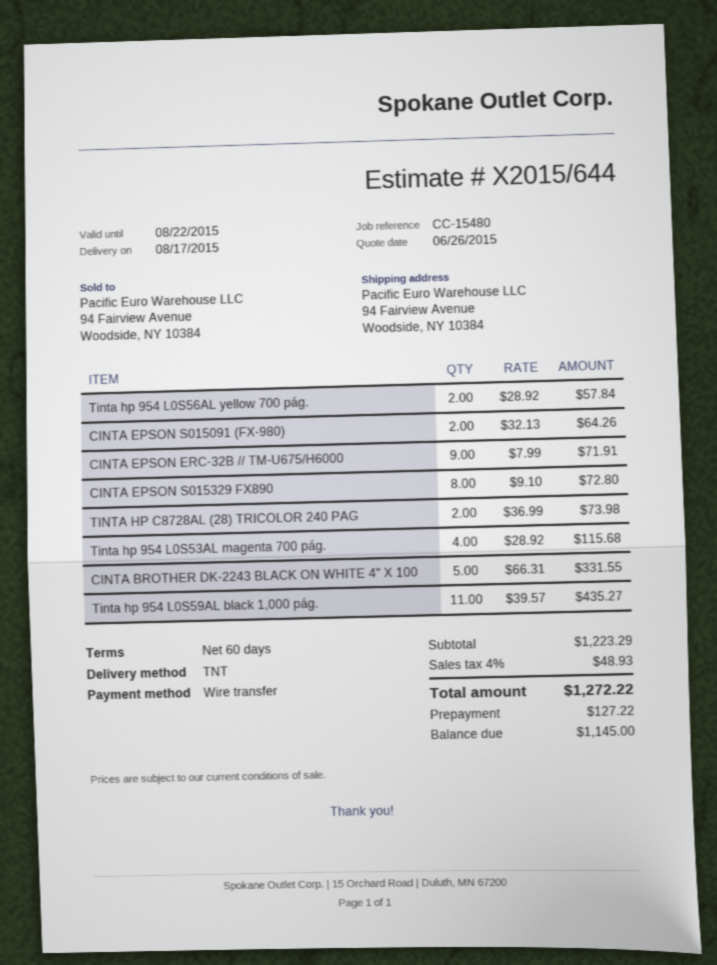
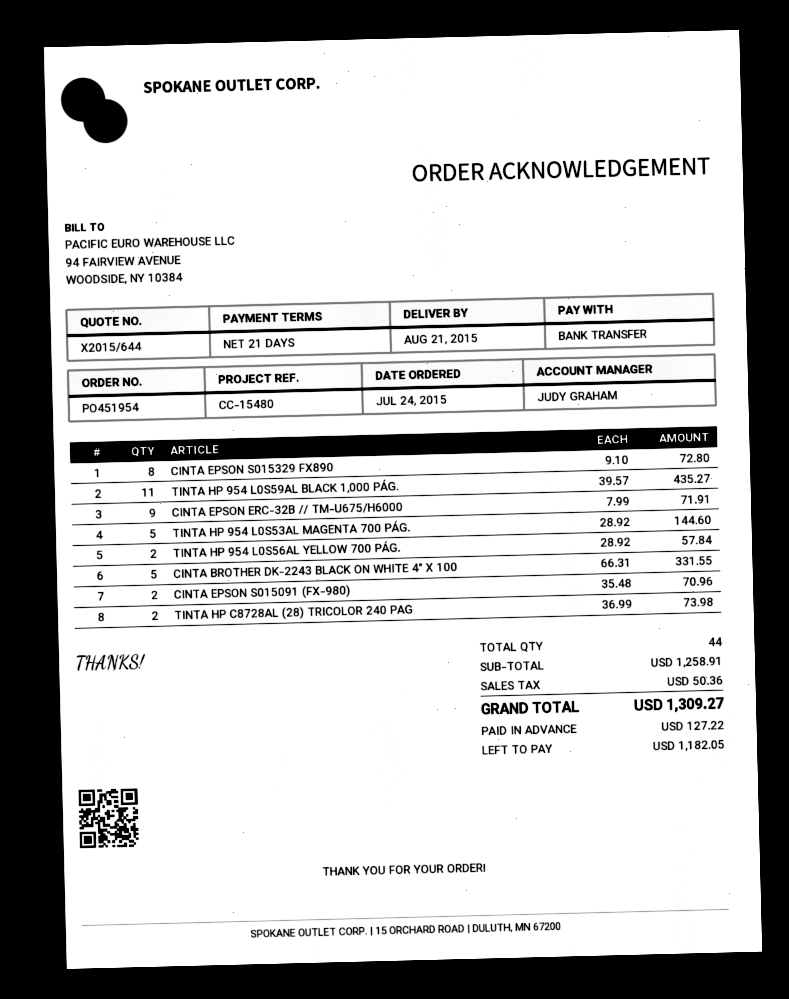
delivery date: 2015-08-17 -> 2015-08-21
payment terms: 60 days -> 21 days
CINTA EPSON S015091 (FX-980): 2 x 32.13 = 64.26 -> 2 x 35.48 = 70.96
Tinta hp 954 L0S53AL magenta 700 pág.: 4 x 28.92 = 115.68 -> 5 x 28.92 = 144.60
subtotal: 1223.29 -> 1258.91
tax: 48.93 -> 50.36
total: 1272.22 -> 1309.27
balance: 1145.00 -> 1182.05

